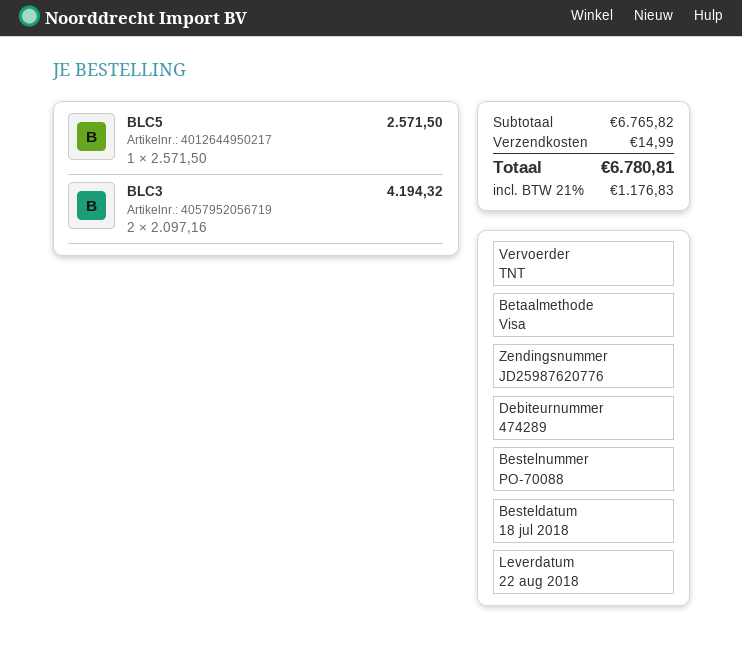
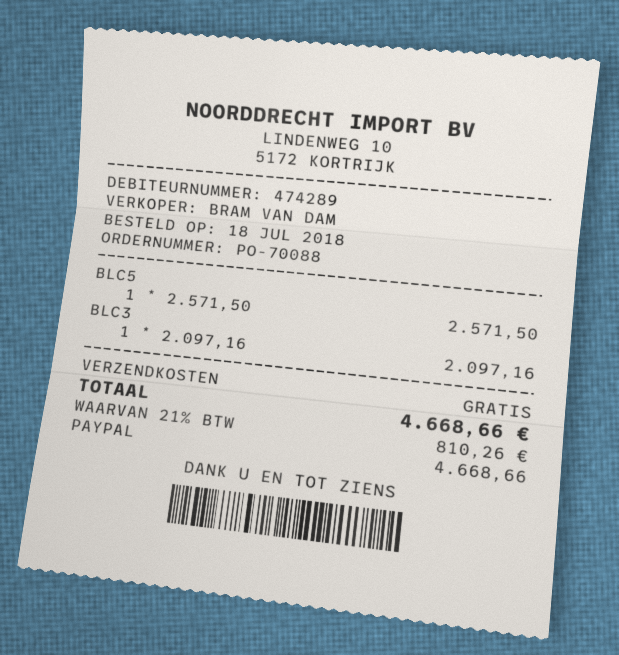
payment method: Visa -> PayPal
BLC3: 2 x 2097.16 = 4194.32 -> 1 x 2097.16 = 2097.16
shipping: 14.99 -> 0.00
tax: 21% = 1176.83 -> 21% = 810.26
total: 6780.81 -> 4668.66

